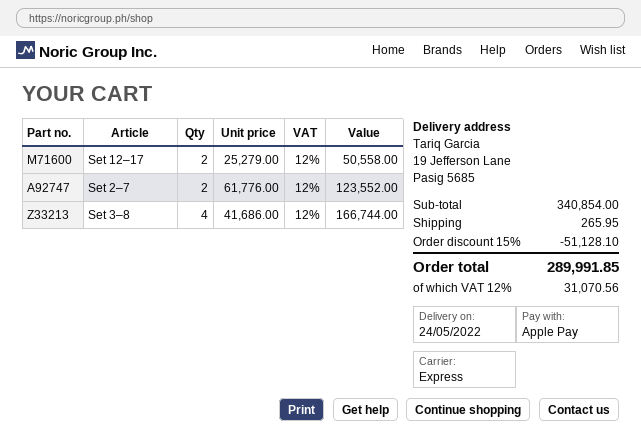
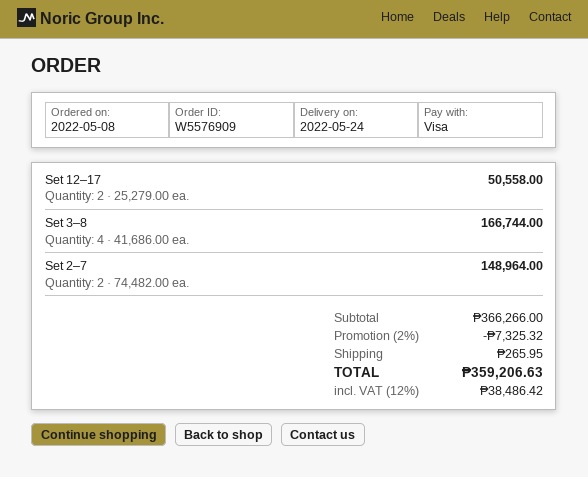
payment method: Apple Pay -> Visa
Set 2–7: 2 x 61776.00 = 123552.00 -> 2 x 74482.00 = 148964.00
subtotal: 340854.00 -> 366266.00
discount: 15% = 51128.10 -> 2% = 7325.32
tax: 12% = 31070.56 -> 12% = 38486.42
total: 289991.85 -> 359206.63

